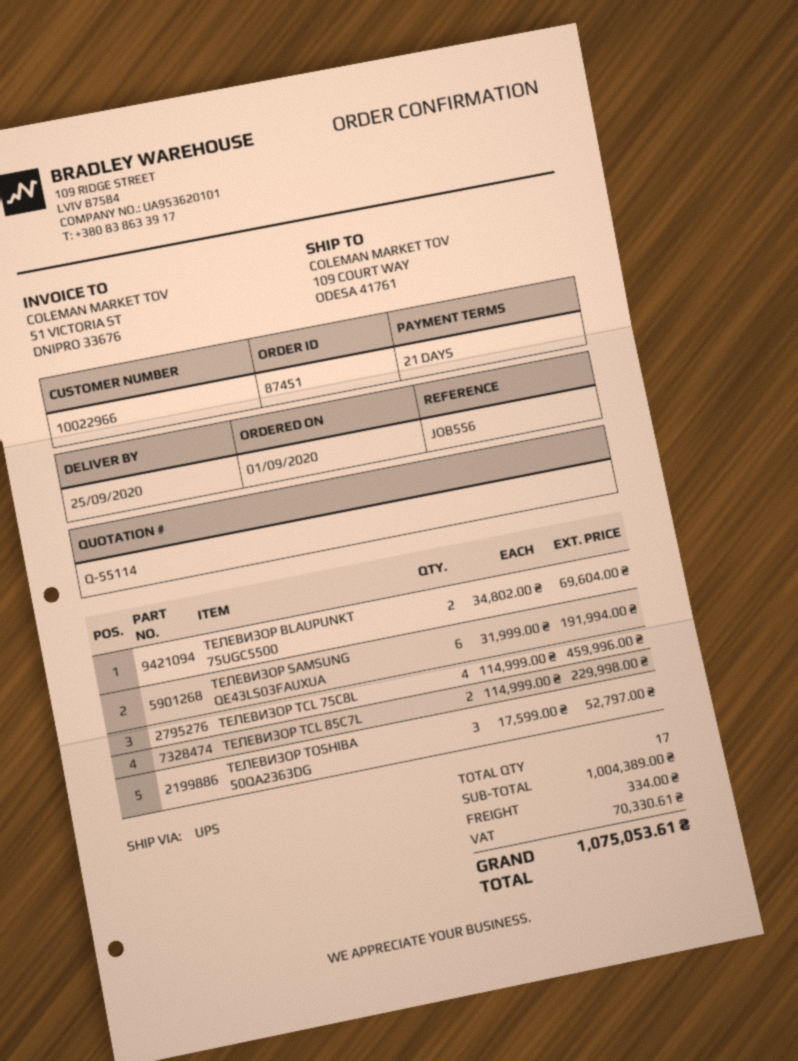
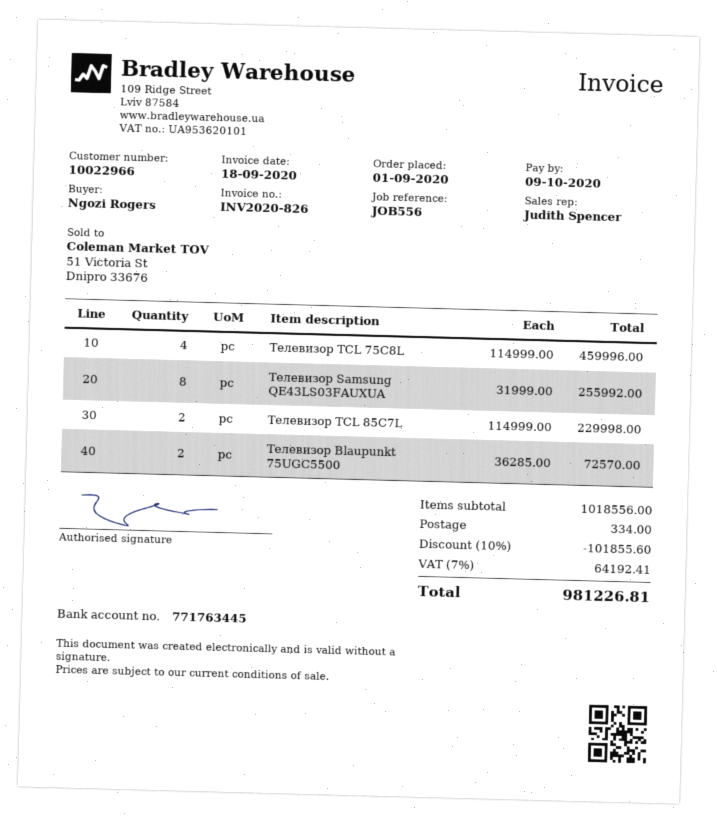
ТЕЛЕВИЗОР BLAUPUNKT 75UGC5500: 2 x 34802.00 = 69604.00 -> 2 x 36285.00 = 72570.00
ТЕЛЕВИЗОР SAMSUNG QE43LS03FAUXUA: 6 x 31999.00 = 191994.00 -> 8 x 31999.00 = 255992.00
ТЕЛЕВИЗОР TOSHIBA 50QA2363DG: 3 x 17599.00 = 52797.00 -> none
subtotal: 1004389.00 -> 1018556.00
discount: none -> 10% = 101855.60
tax: 70330.61 -> 64192.41
total: 1075053.61 -> 981226.81

